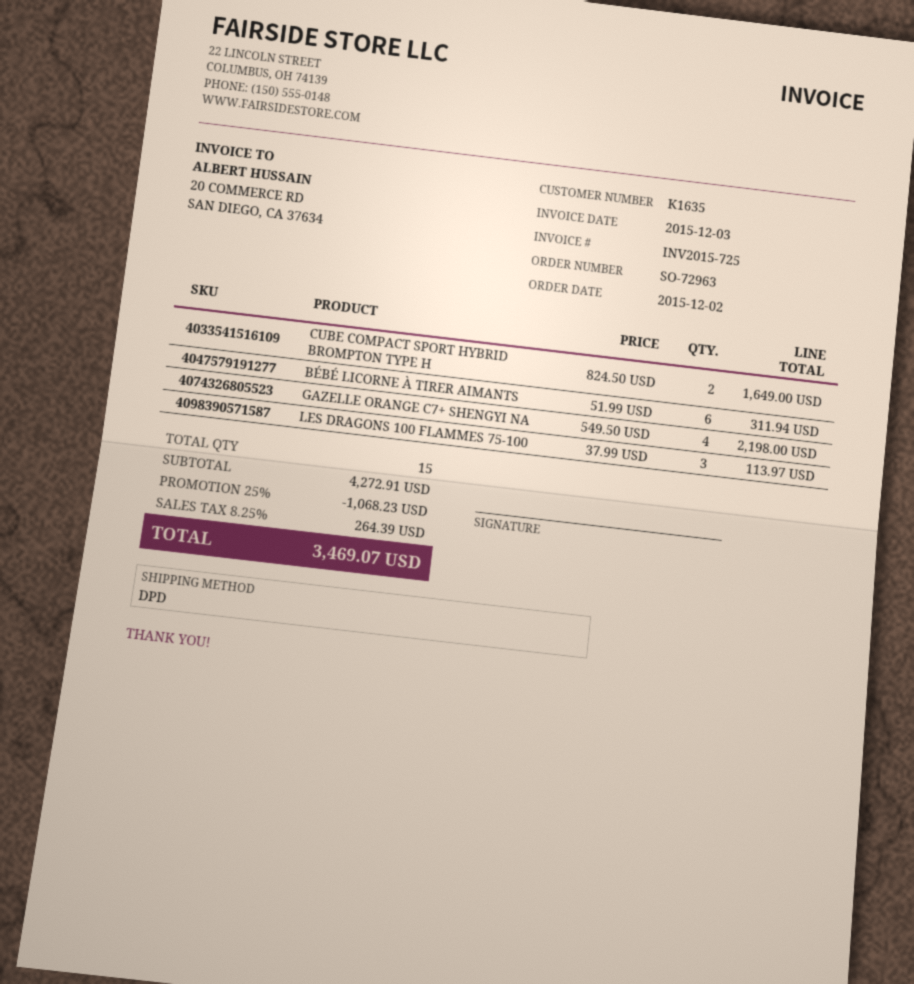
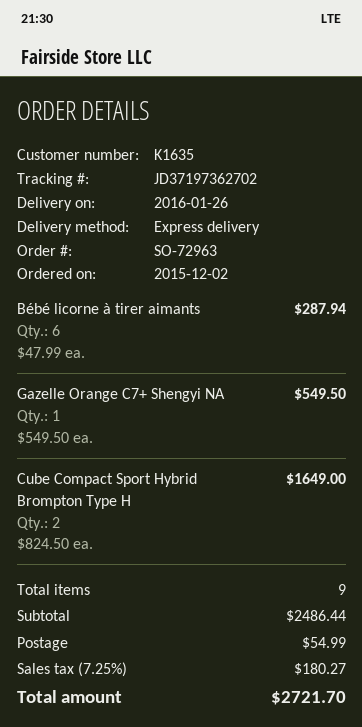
shipping method: DPD -> express
BÉBÉ LICORNE À TIRER AIMANTS: 6 x 51.99 = 311.94 -> 6 x 47.99 = 287.94
GAZELLE ORANGE C7+ SHENGYI NA: 4 x 549.50 = 2198.00 -> 1 x 549.50 = 549.50
LES DRAGONS 100 FLAMMES 75-100: 3 x 37.99 = 113.97 -> none
total quantity: 15 -> 9
subtotal: 4272.91 -> 2486.44
discount: 25% = 1068.23 -> none
shipping: none -> 54.99
tax: 8.25% = 264.39 -> 7.25% = 180.27
total: 3469.07 -> 2721.70

